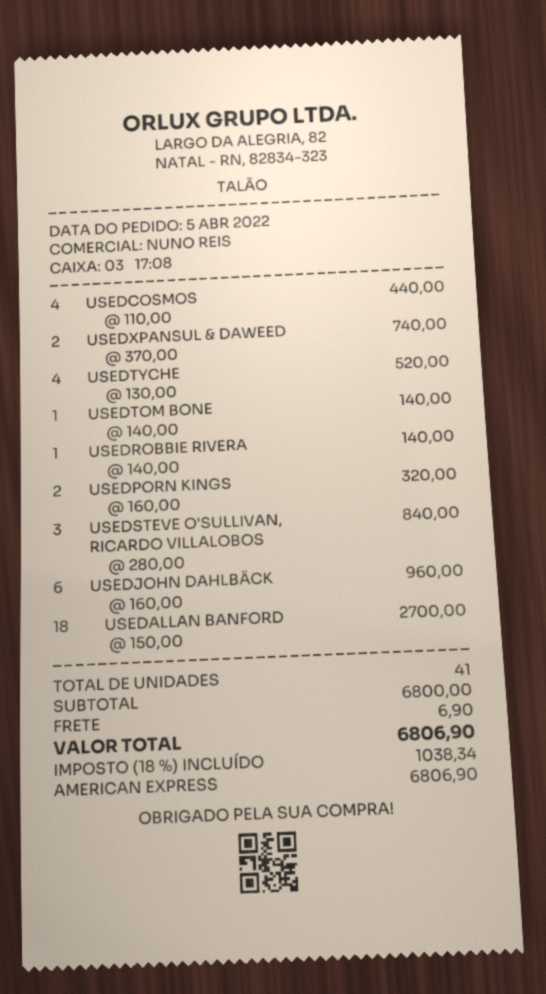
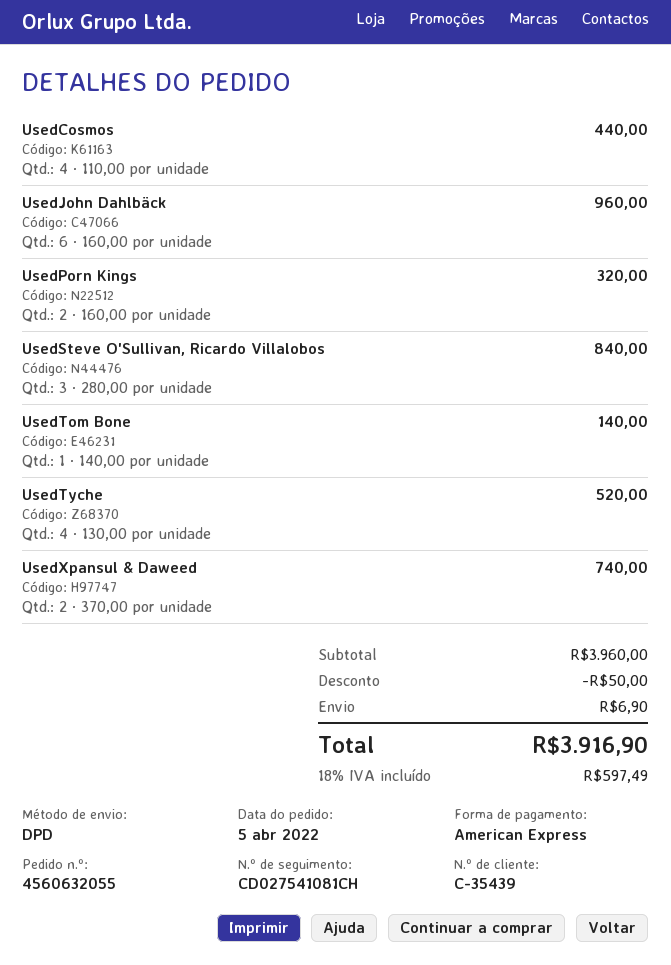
USEDROBBIE RIVERA: 1 x 140.00 = 140.00 -> none
USEDALLAN BANFORD: 18 x 150.00 = 2700.00 -> none
subtotal: 6800.00 -> 3960.00
discount: none -> 50.00
tax: 18% = 1038.34 -> 18% = 597.49
total: 6806.90 -> 3916.90

